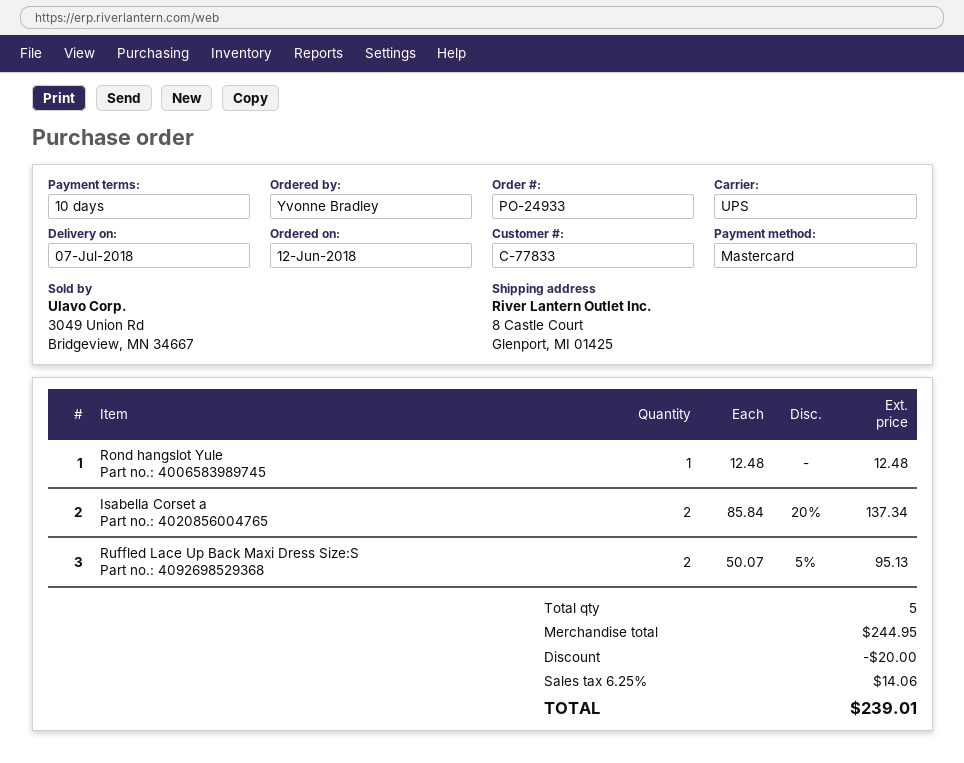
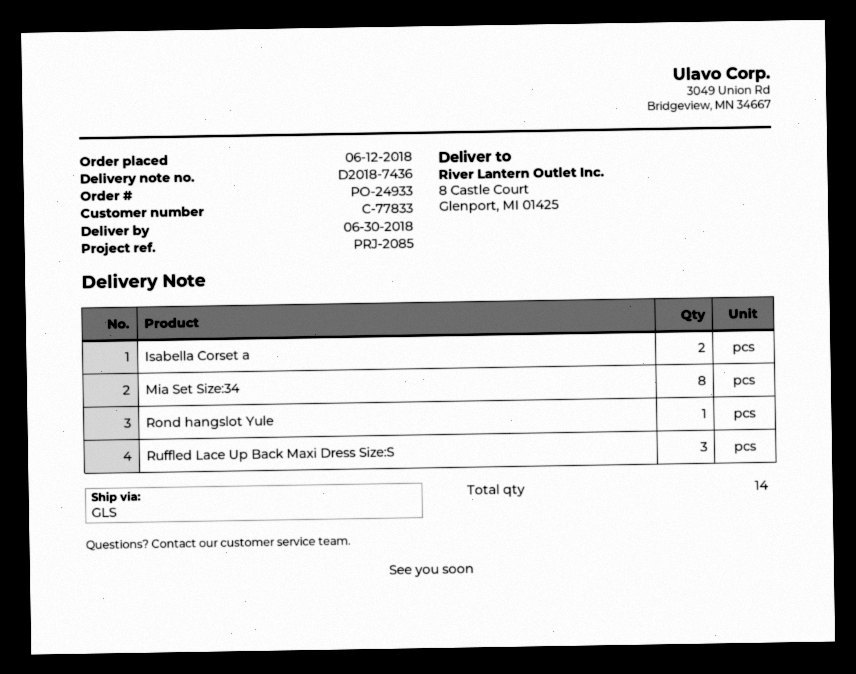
delivery date: 2018-07-07 -> 2018-06-30
shipping method: UPS -> GLS
Ruffled Lace Up Back Maxi Dress Size:S: 2 -> 3
Mia Set Size:34: none -> 8
total quantity: 5 -> 14

